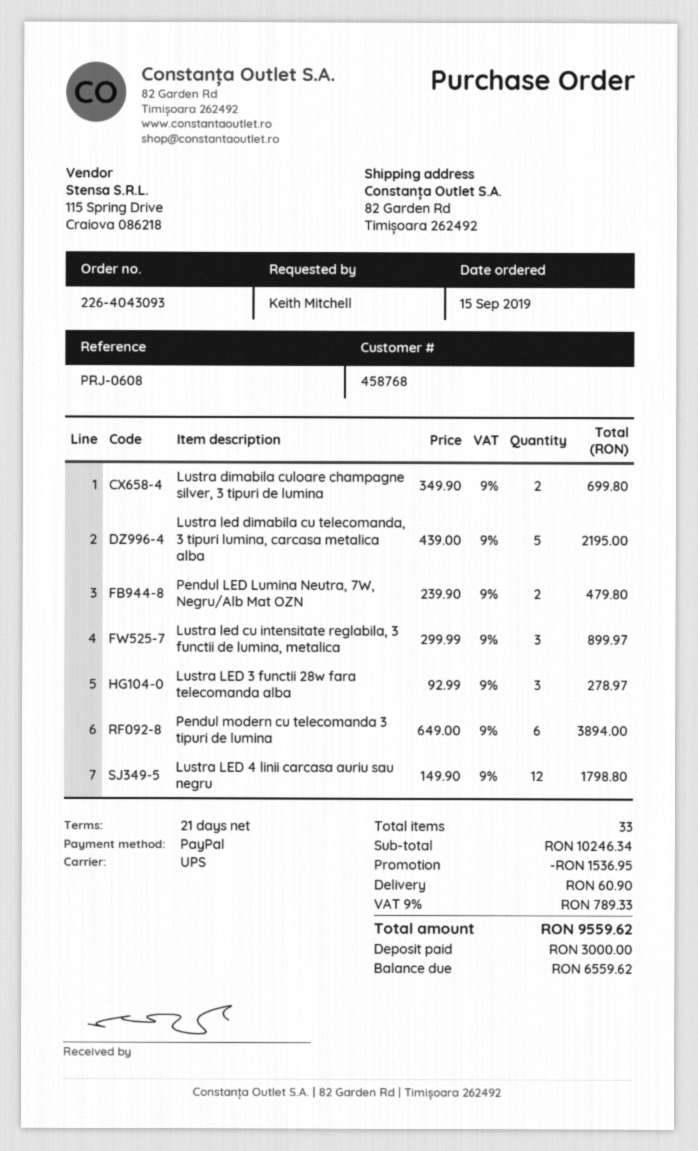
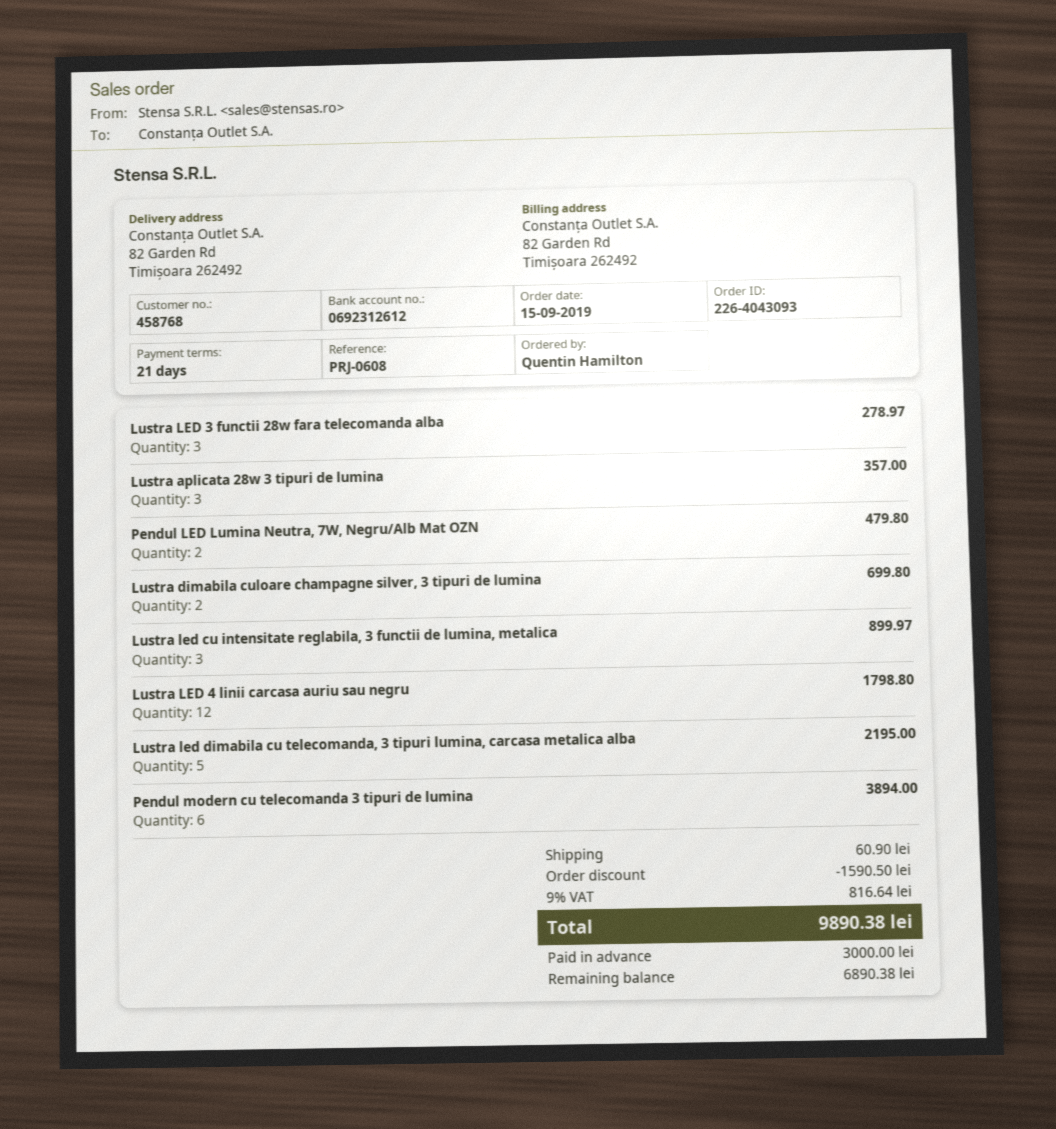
ordered by: Keith Mitchell -> Quentin Hamilton
Lustra aplicata 28w 3 tipuri de lumina: none -> 3 for 357.00
discount: 1536.95 -> 1590.50
tax: 9% = 789.33 -> 9% = 816.64
total: 9559.62 -> 9890.38
balance: 6559.62 -> 6890.38

